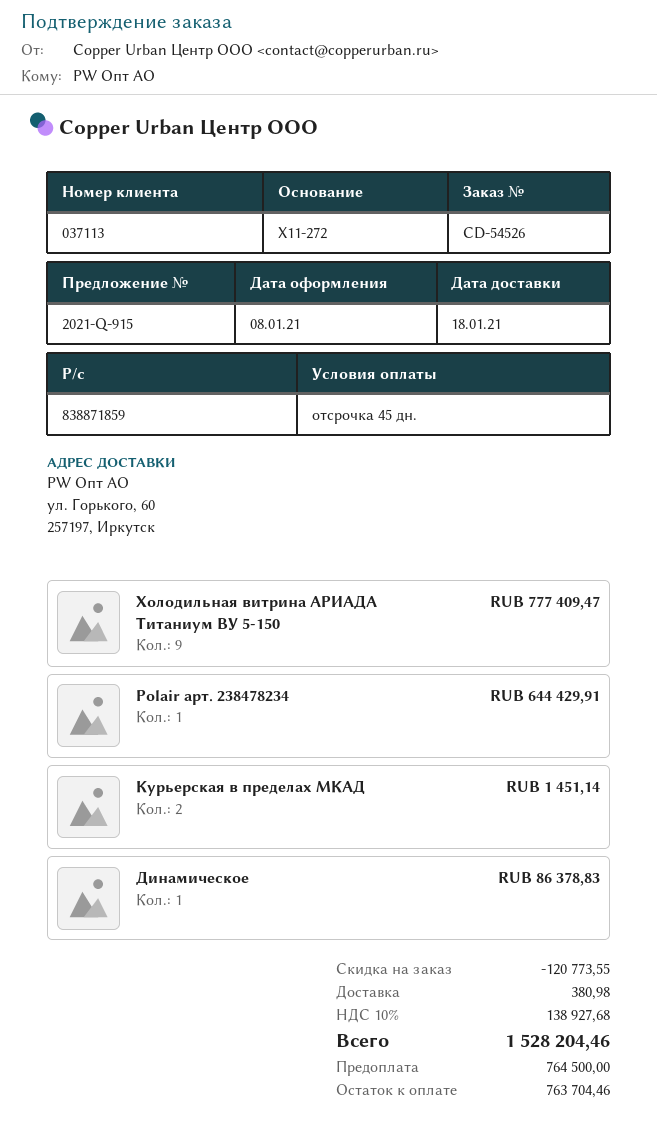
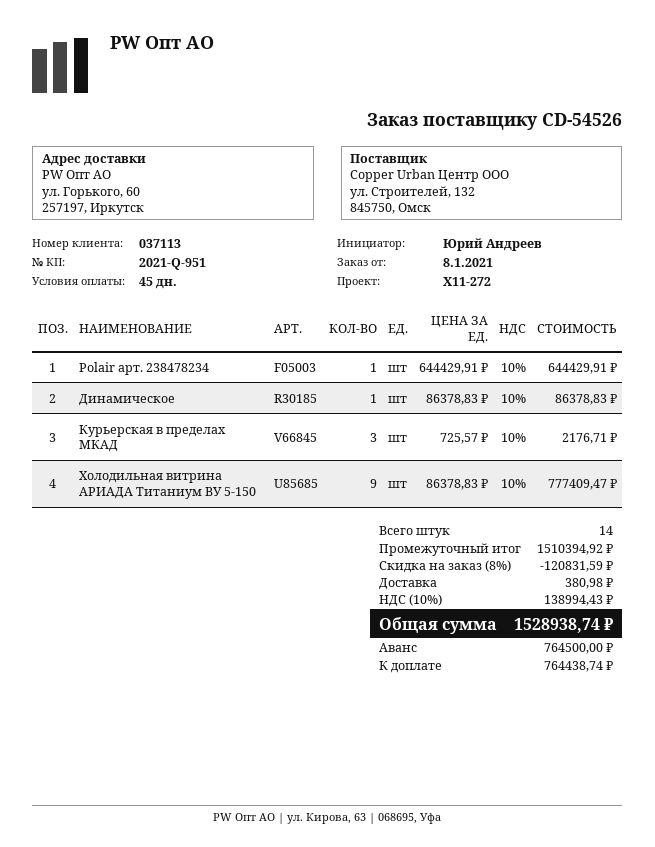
quote number: 2021-Q-915 -> 2021-Q-951
Курьерская в пределах МКАД: 2 for 1451.14 -> 3 for 2176.71
discount: 120773.55 -> 120831.59
tax: 10% = 138927.68 -> 10% = 138994.43
total: 1528204.46 -> 1528938.74
balance: 763704.46 -> 764438.74

